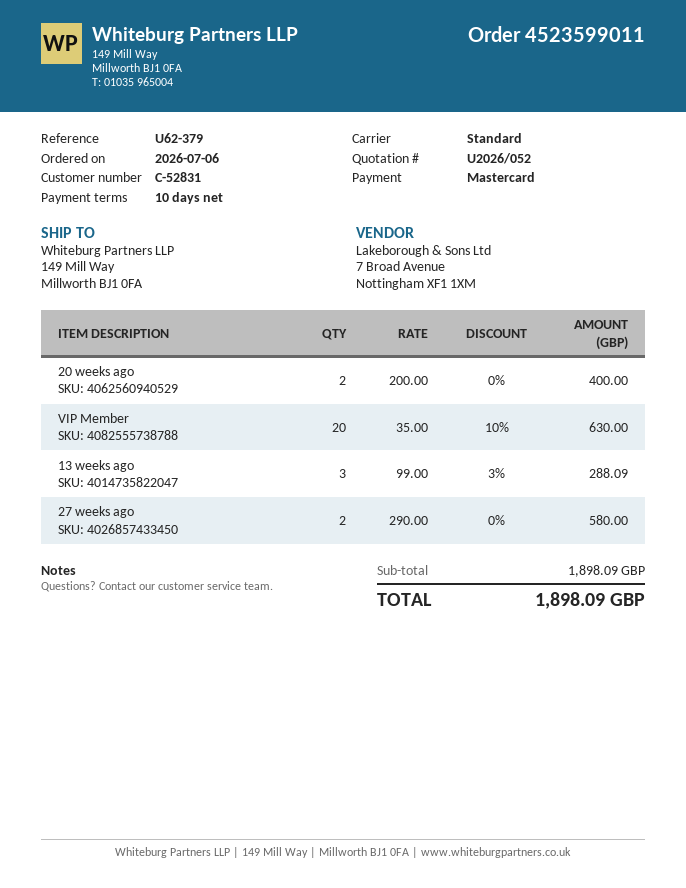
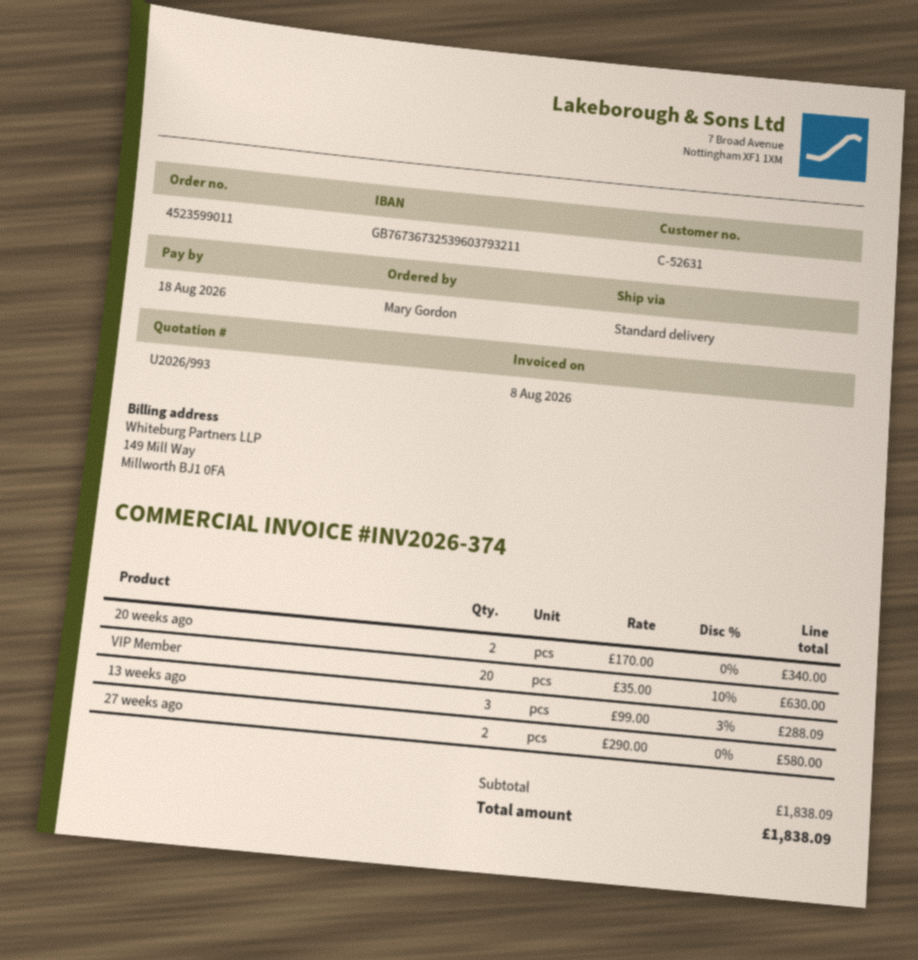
quote number: U2026/052 -> U2026/993
customer number: C-52831 -> C-52631
20 weeks ago: 2 x 200.00 = 400.00 -> 2 x 170.00 = 340.00
subtotal: 1898.09 -> 1838.09
total: 1898.09 -> 1838.09

